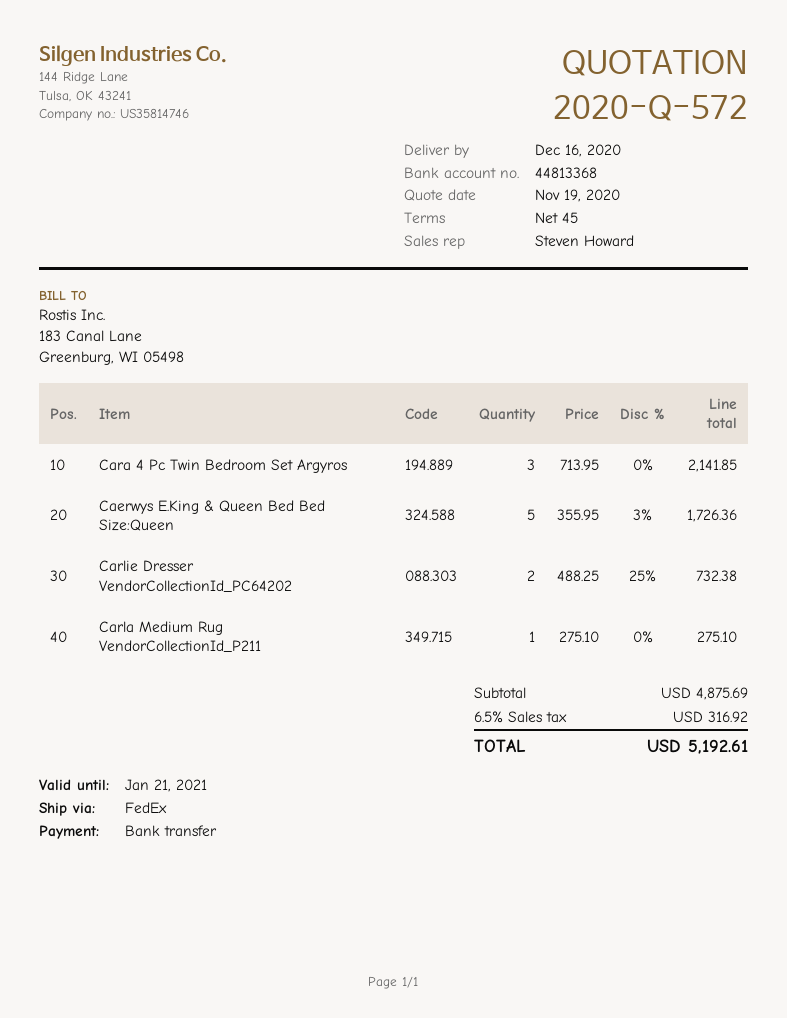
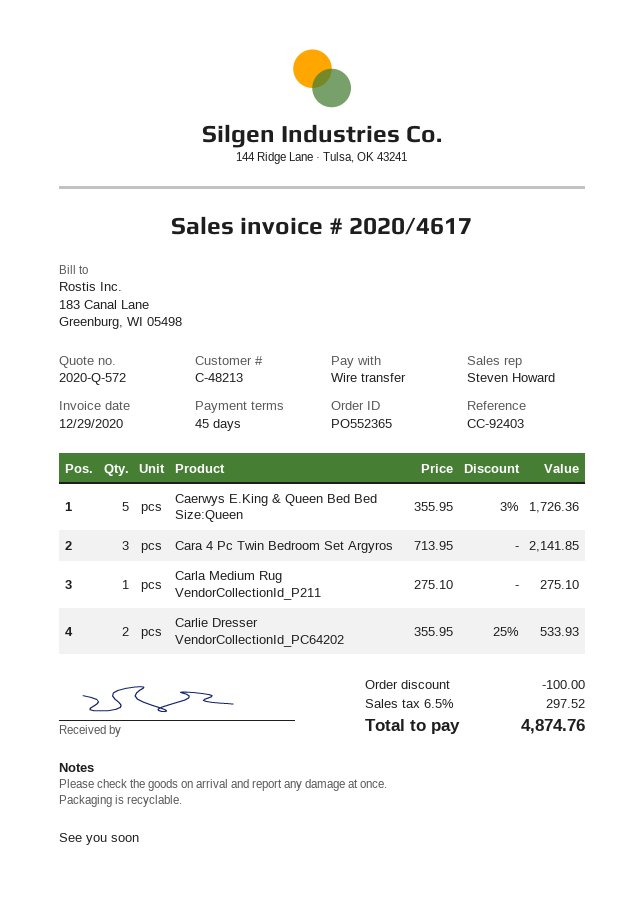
Carlie Dresser VendorCollectionId_PC64202: 2 x 488.25 - 25% = 732.38 -> 2 x 355.95 - 25% = 533.93
discount: none -> 100.00
tax: 6.5% = 316.92 -> 6.5% = 297.52
total: 5192.61 -> 4874.76

